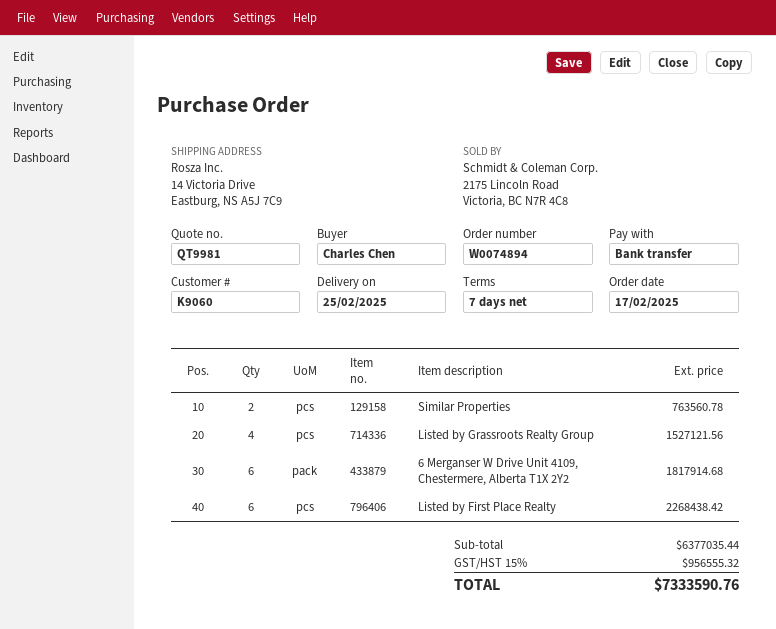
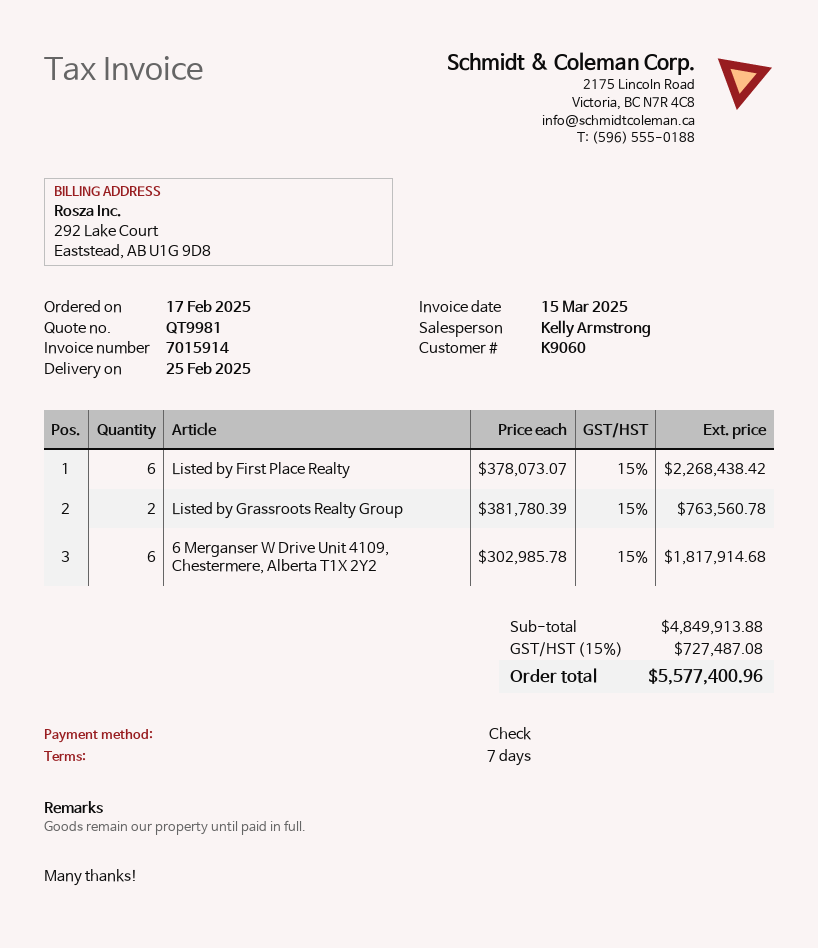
payment method: bank transfer -> cheque
Similar Properties: 2 for 763560.78 -> none
Listed by Grassroots Realty Group: 4 for 1527121.56 -> 2 for 763560.78
subtotal: 6377035.44 -> 4849913.88
tax: 15% = 956555.32 -> 15% = 727487.08
total: 7333590.76 -> 5577400.96

